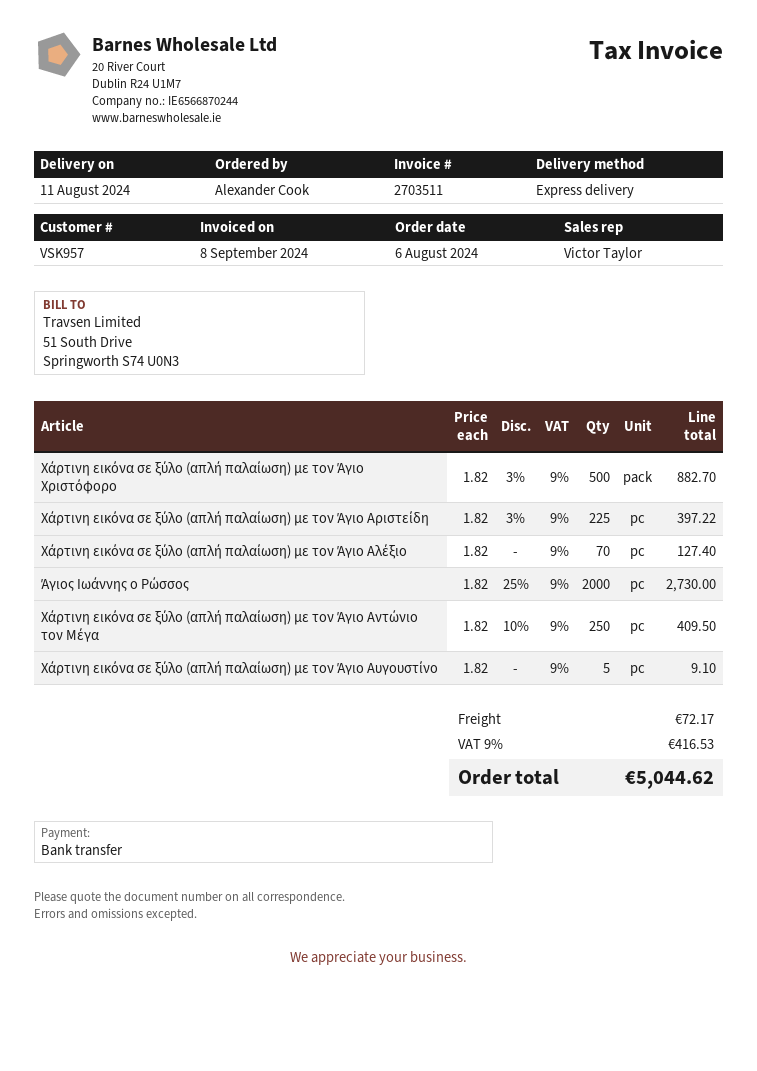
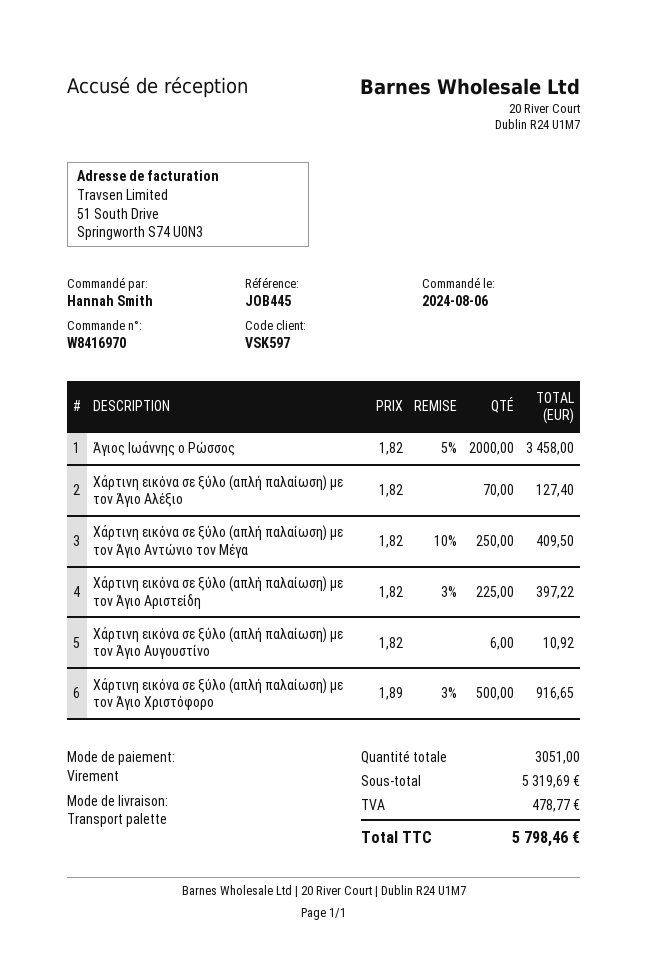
customer number: VSK957 -> VSK597
ordered by: Alexander Cook -> Hannah Smith
shipping method: express -> pallet freight
Χάρτινη εικόνα σε ξύλο (απλή παλαίωση) με τον Άγιο Χριστόφορο: 500 x 1.82 - 3% = 882.70 -> 500 x 1.89 - 3% = 916.65
Άγιος Ιωάννης ο Ρώσσος: 2000 x 1.82 - 25% = 2730.00 -> 2000 x 1.82 - 5% = 3458.00
Χάρτινη εικόνα σε ξύλο (απλή παλαίωση) με τον Άγιο Αυγουστίνο: 5 x 1.82 = 9.10 -> 6 x 1.82 = 10.92
shipping: 72.17 -> none
tax: 416.53 -> 478.77
total: 5044.62 -> 5798.46

